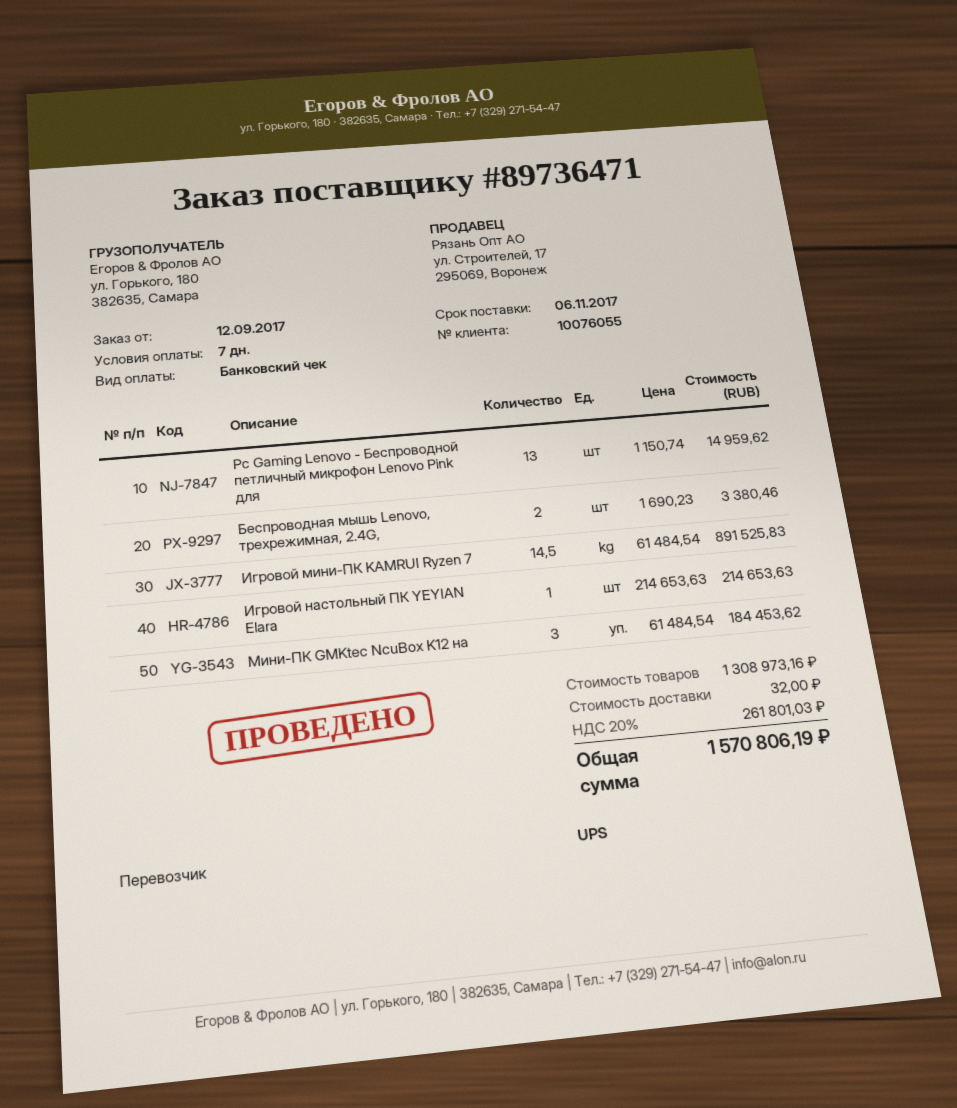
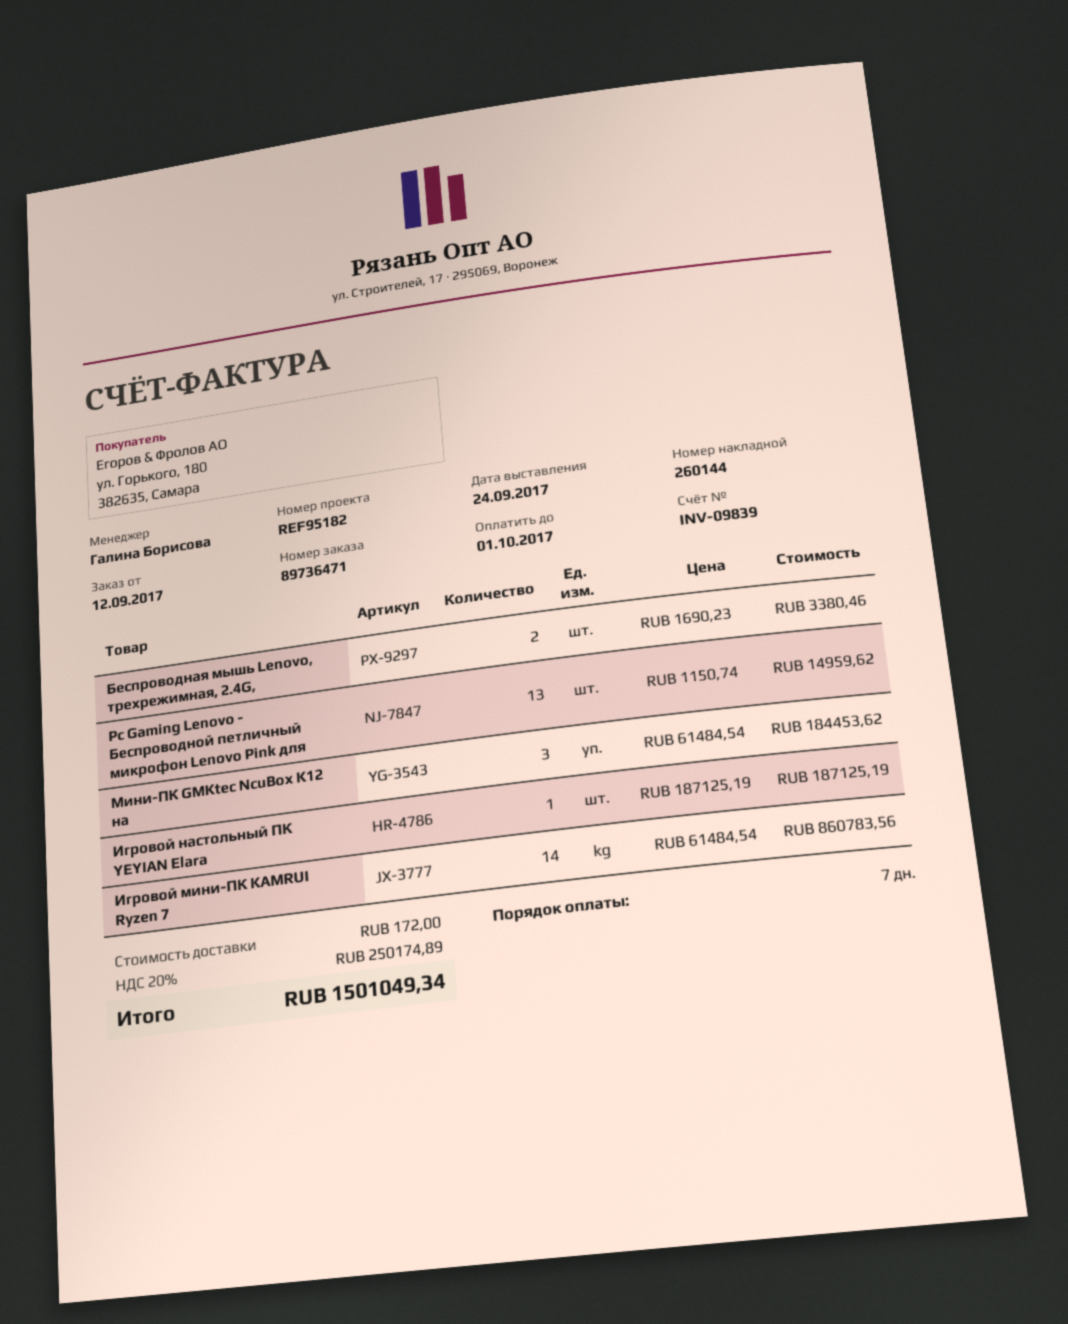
Игровой мини-ПК KAMRUI Ryzen 7: 14.5 x 61484.54 = 891525.83 -> 14 x 61484.54 = 860783.56
Игровой настольный ПК YEYIAN Elara: 1 x 214653.63 = 214653.63 -> 1 x 187125.19 = 187125.19
shipping: 32.00 -> 172.00
tax: 20% = 261801.03 -> 20% = 250174.89
total: 1570806.19 -> 1501049.34

